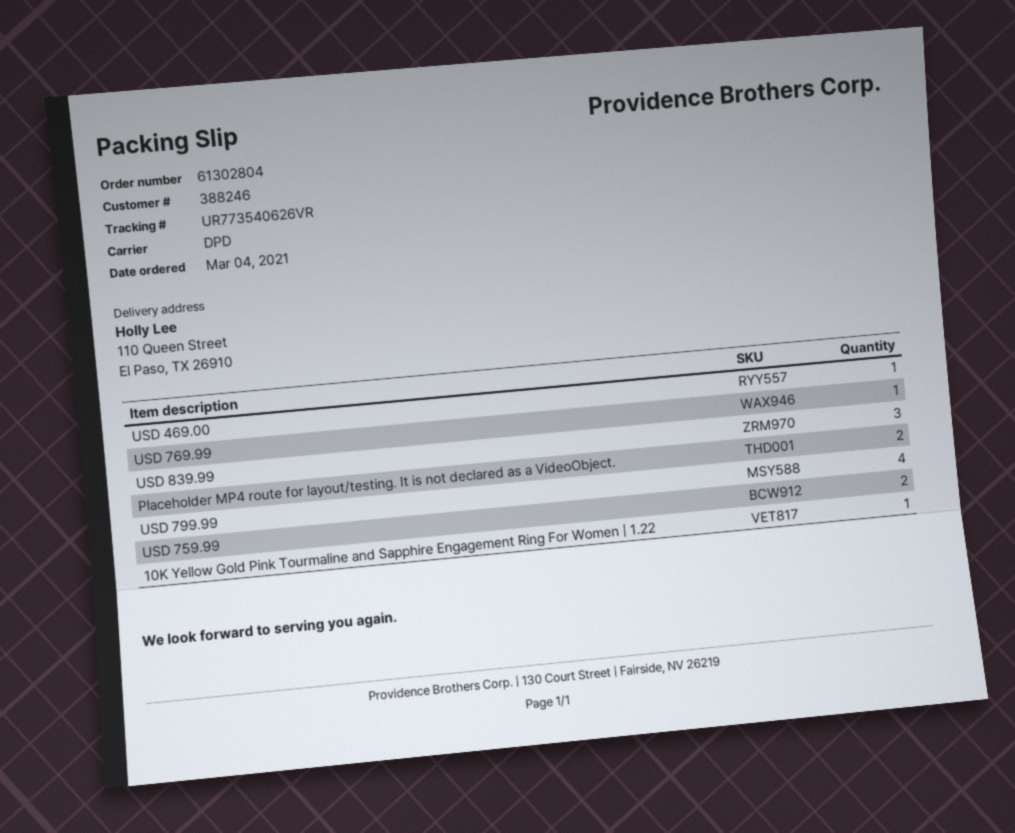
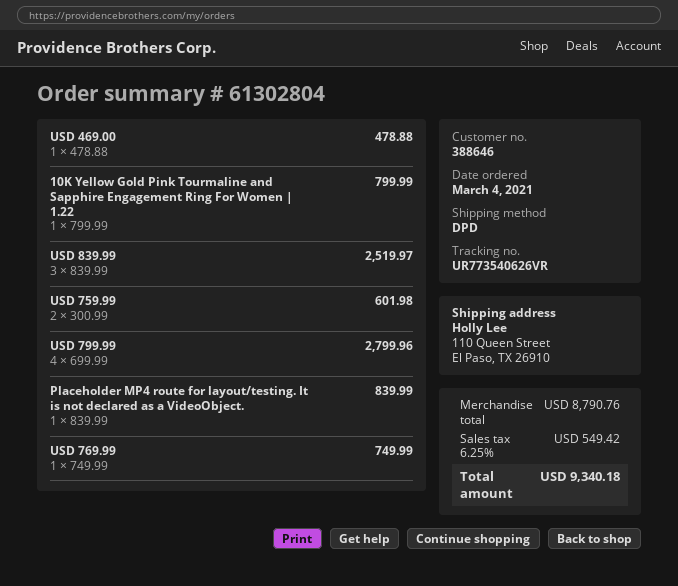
customer number: 388246 -> 388646
Placeholder MP4 route for layout/testing. It is not declared as a VideoObject.: 2 -> 1

